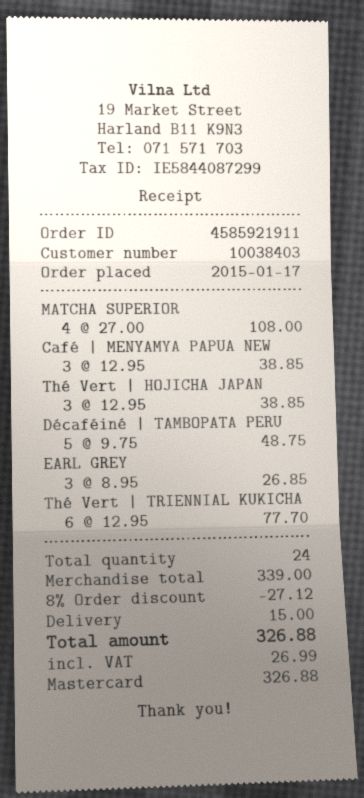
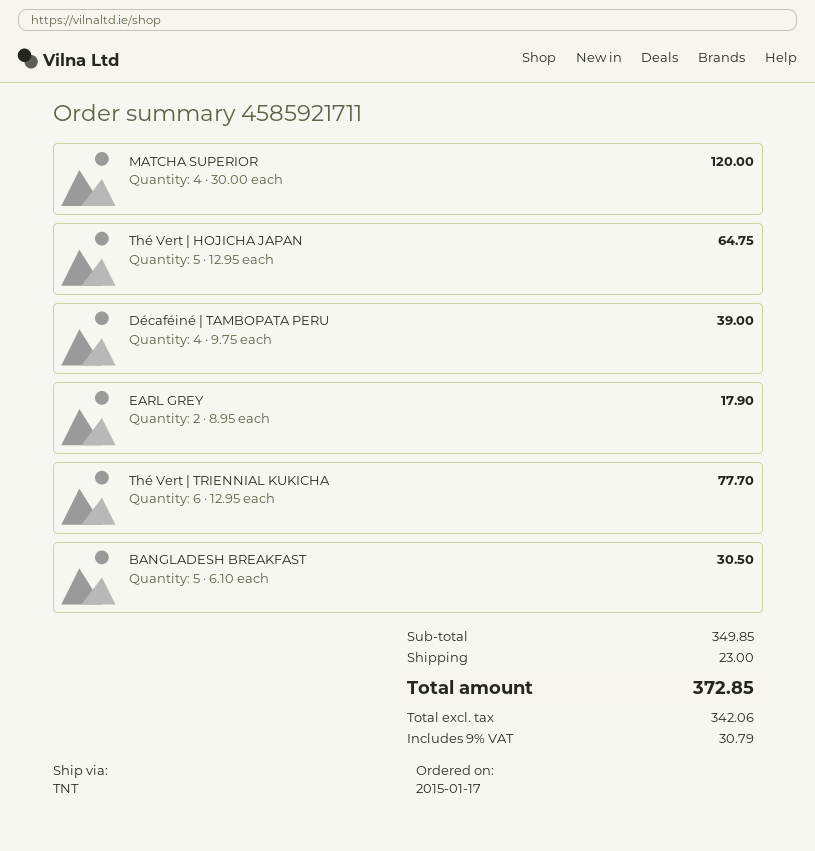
order number: 4585921911 -> 4585921711
MATCHA SUPERIOR: 4 x 27.00 = 108.00 -> 4 x 30.00 = 120.00
Café | MENYAMYA PAPUA NEW: 3 x 12.95 = 38.85 -> none
Thé Vert | HOJICHA JAPAN: 3 x 12.95 = 38.85 -> 5 x 12.95 = 64.75
Décaféiné | TAMBOPATA PERU: 5 x 9.75 = 48.75 -> 4 x 9.75 = 39.00
EARL GREY: 3 x 8.95 = 26.85 -> 2 x 8.95 = 17.90
BANGLADESH BREAKFAST: none -> 5 x 6.10 = 30.50
subtotal: 339.00 -> 349.85
discount: 8% = 27.12 -> none
shipping: 15.00 -> 23.00
tax: 26.99 -> 30.79
total: 326.88 -> 372.85

